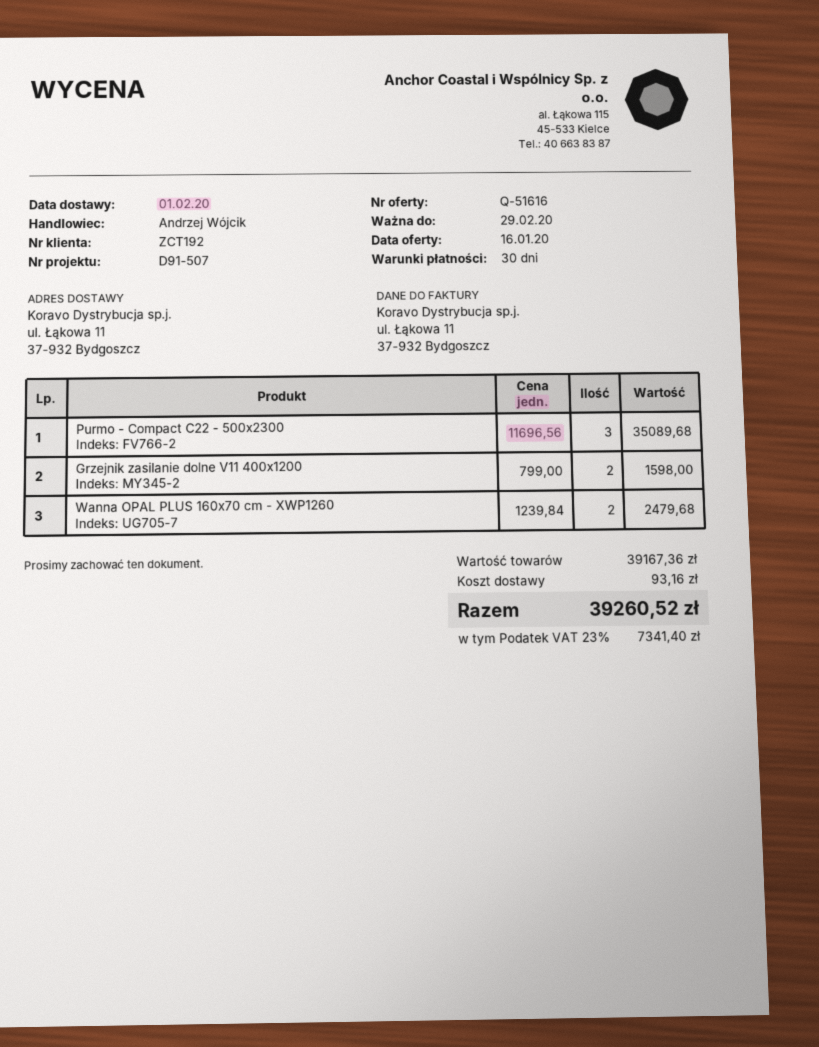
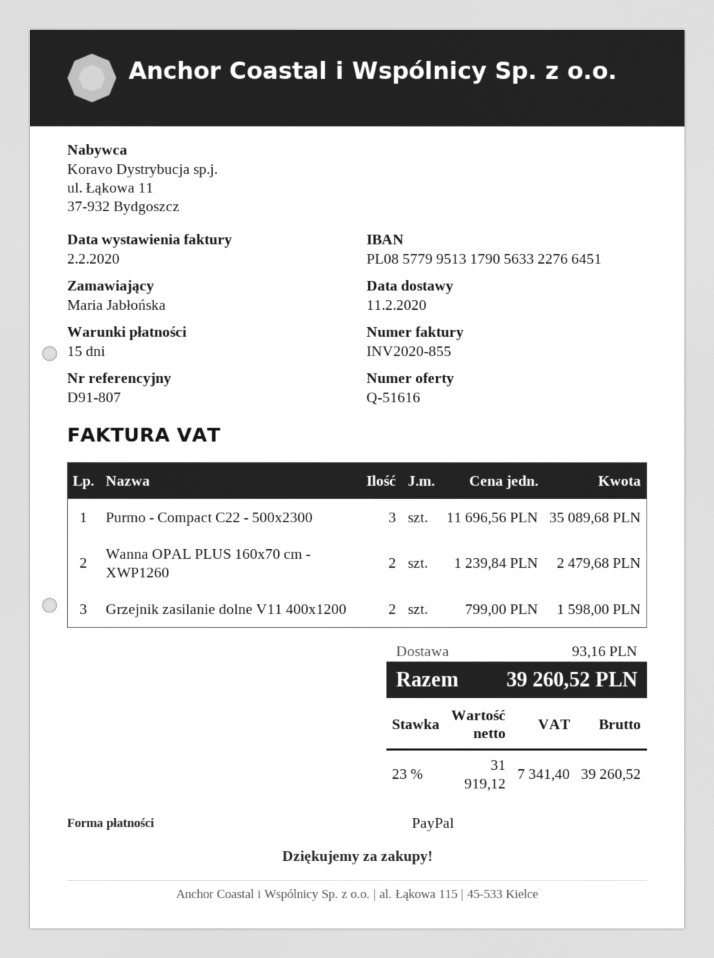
delivery date: 2020-02-01 -> 2020-02-11
payment terms: 30 days -> 15 days
reference: D91-507 -> D91-807

